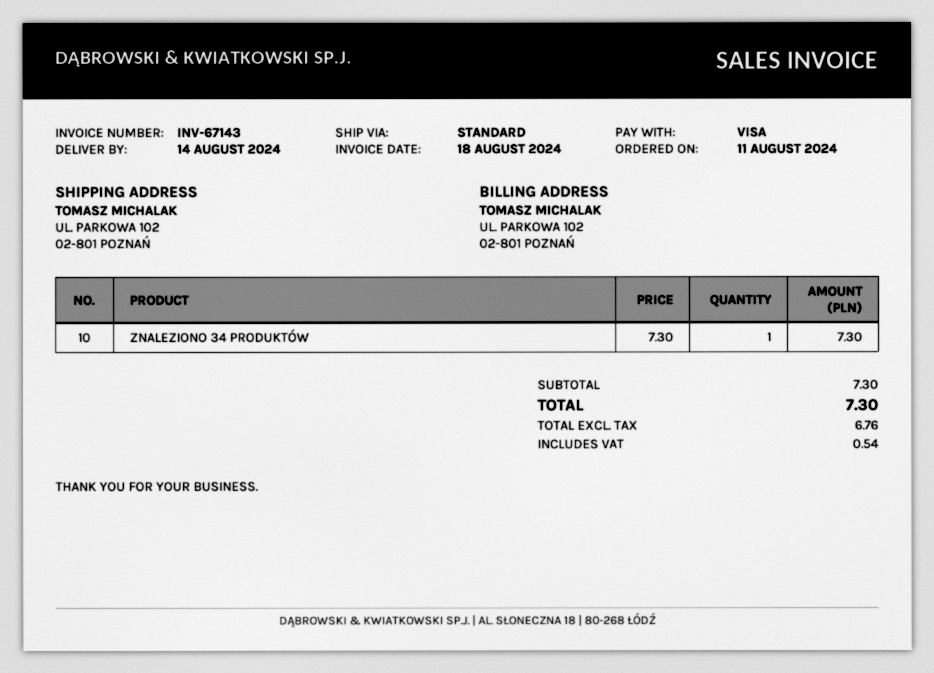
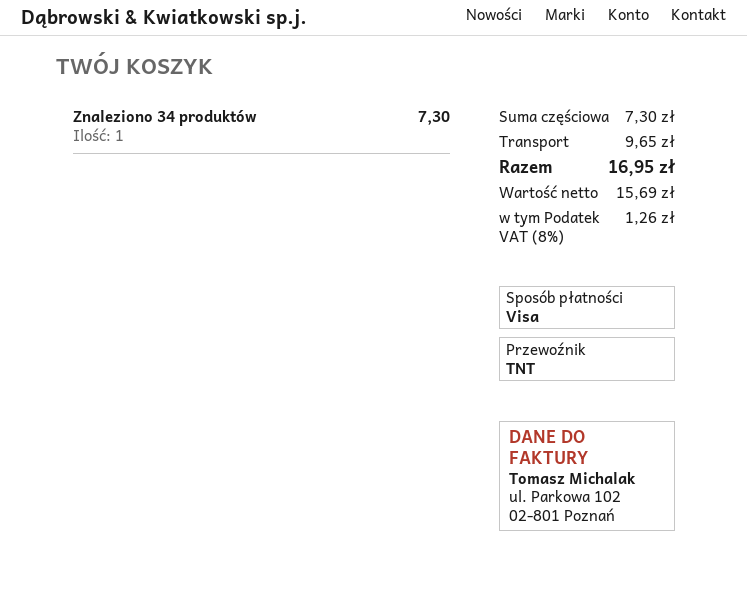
shipping method: standard -> TNT
shipping: none -> 9.65
net: 6.76 -> 15.69
tax: 0.54 -> 1.26
total: 7.30 -> 16.95

